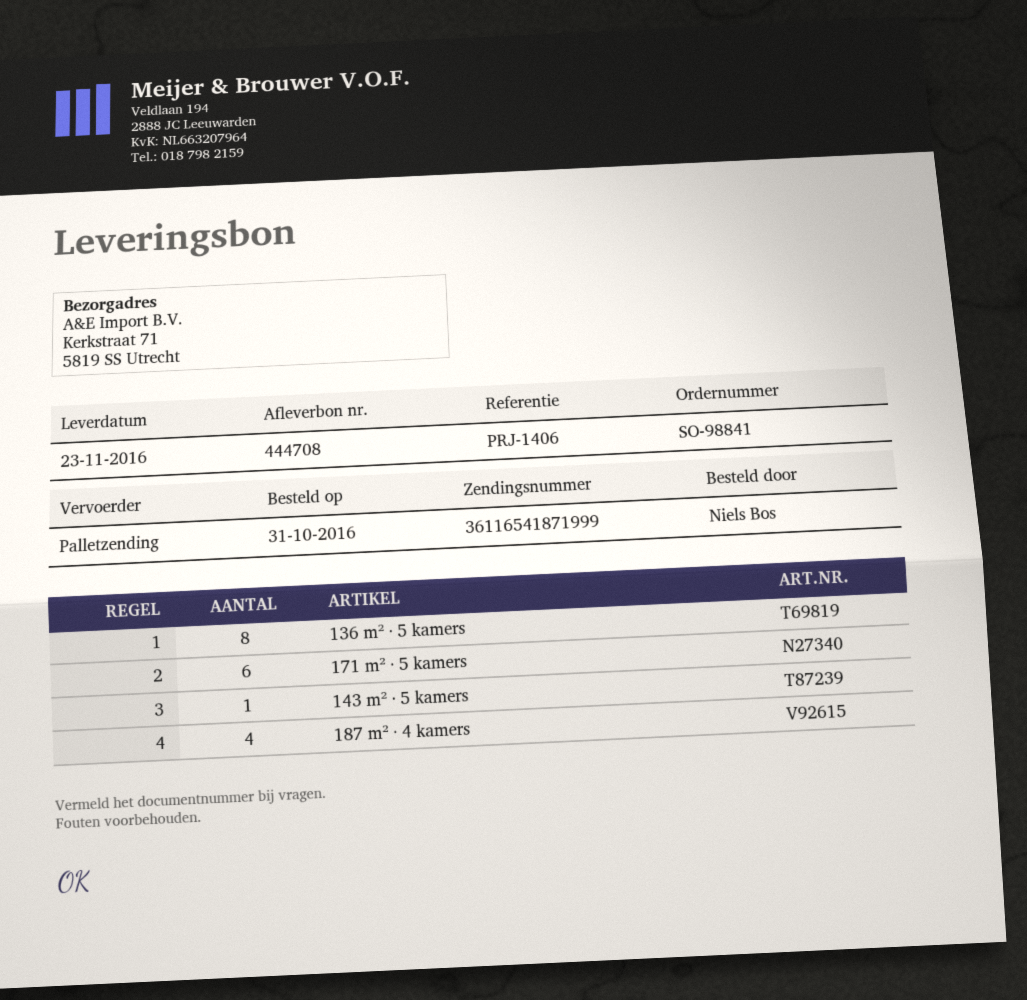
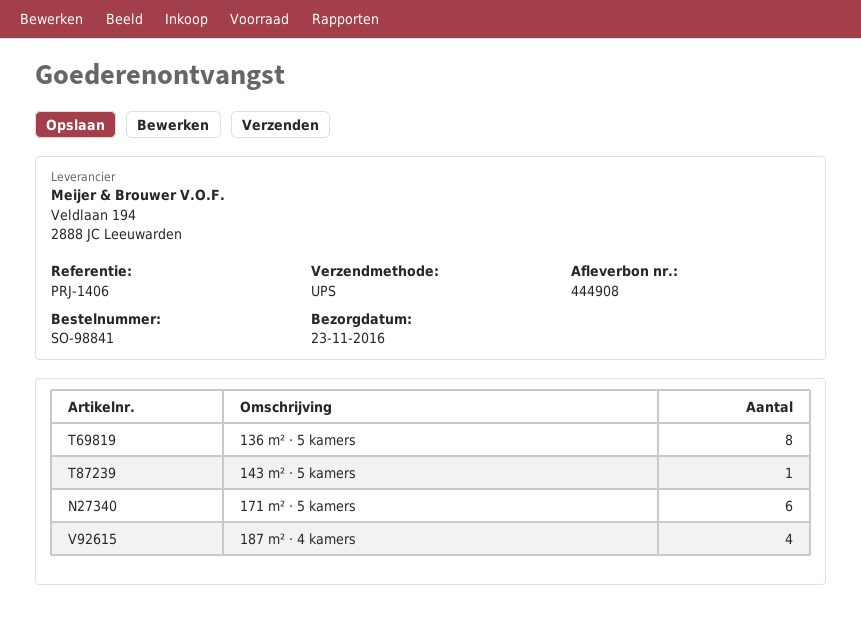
delivery note number: 444708 -> 444908
shipping method: pallet freight -> UPS

